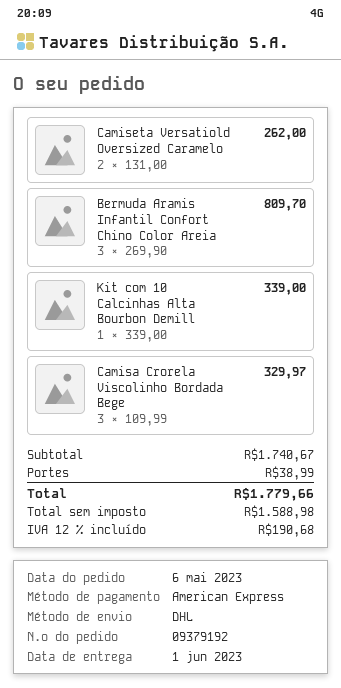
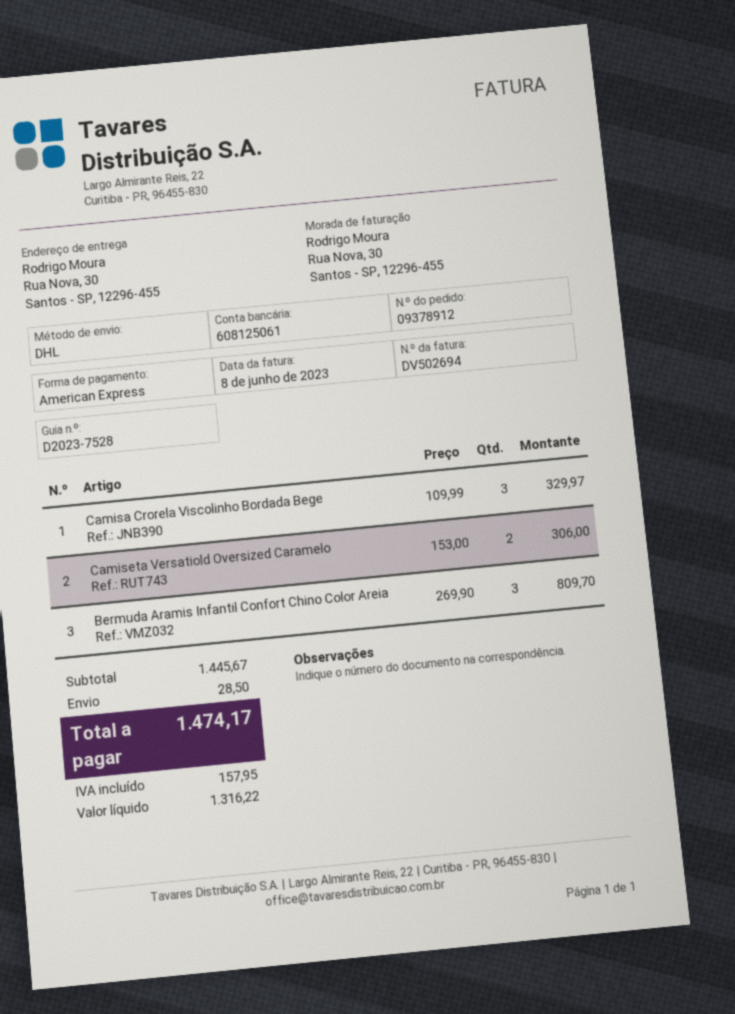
order number: 09379192 -> 09378912
Camiseta Versatiold Oversized Caramelo: 2 x 131.00 = 262.00 -> 2 x 153.00 = 306.00
Kit com 10 Calcinhas Alta Bourbon Demill: 1 x 339.00 = 339.00 -> none
subtotal: 1740.67 -> 1445.67
shipping: 38.99 -> 28.50
net: 1588.98 -> 1316.22
tax: 190.68 -> 157.95
total: 1779.66 -> 1474.17

